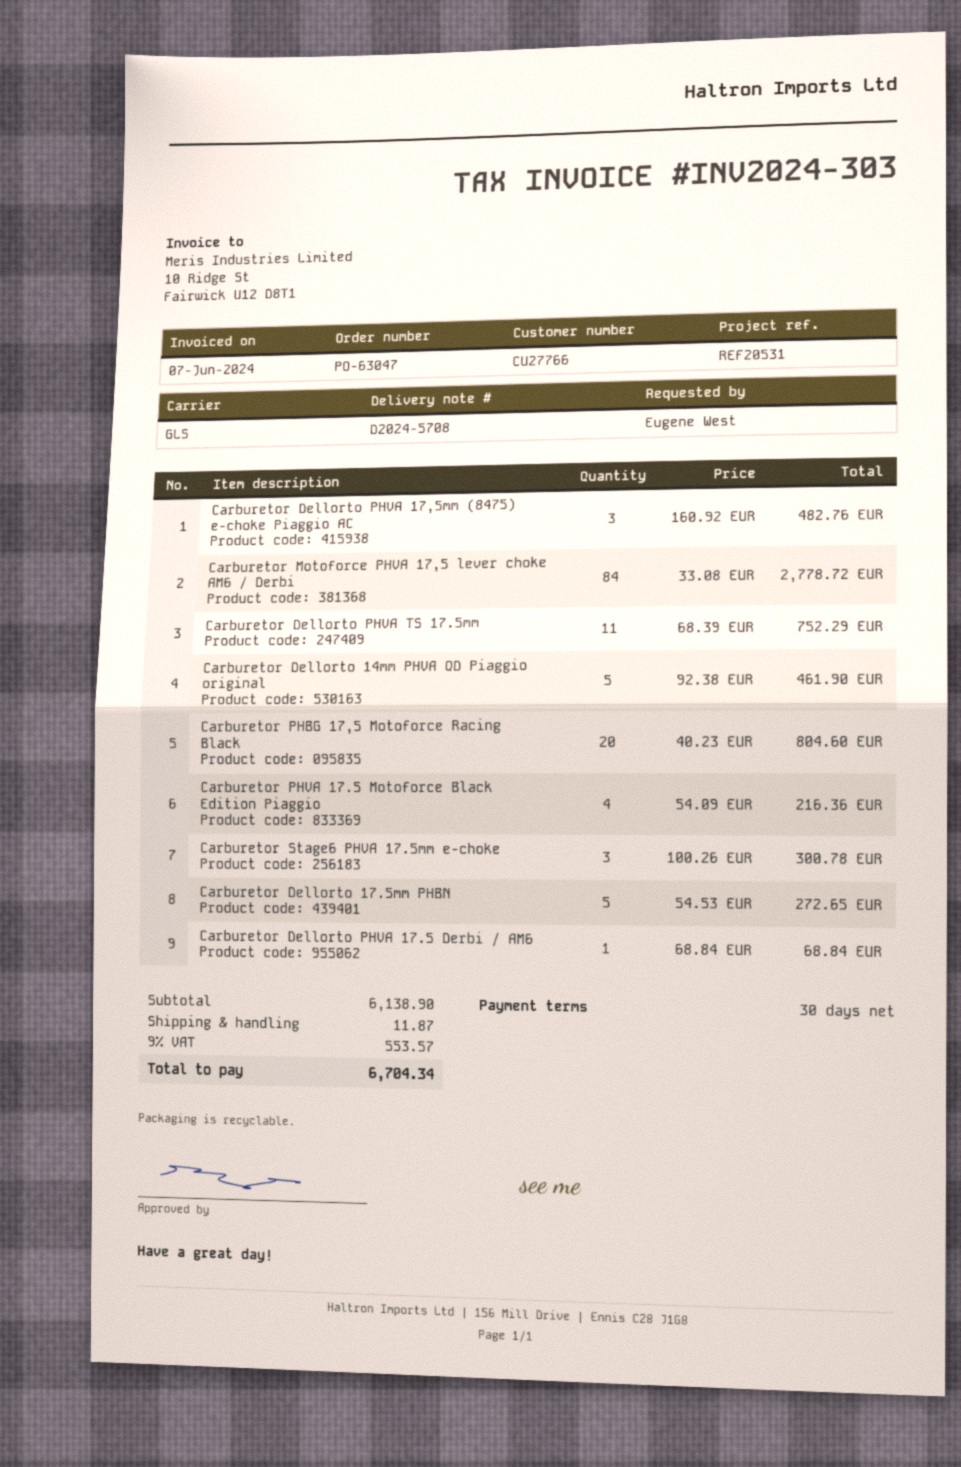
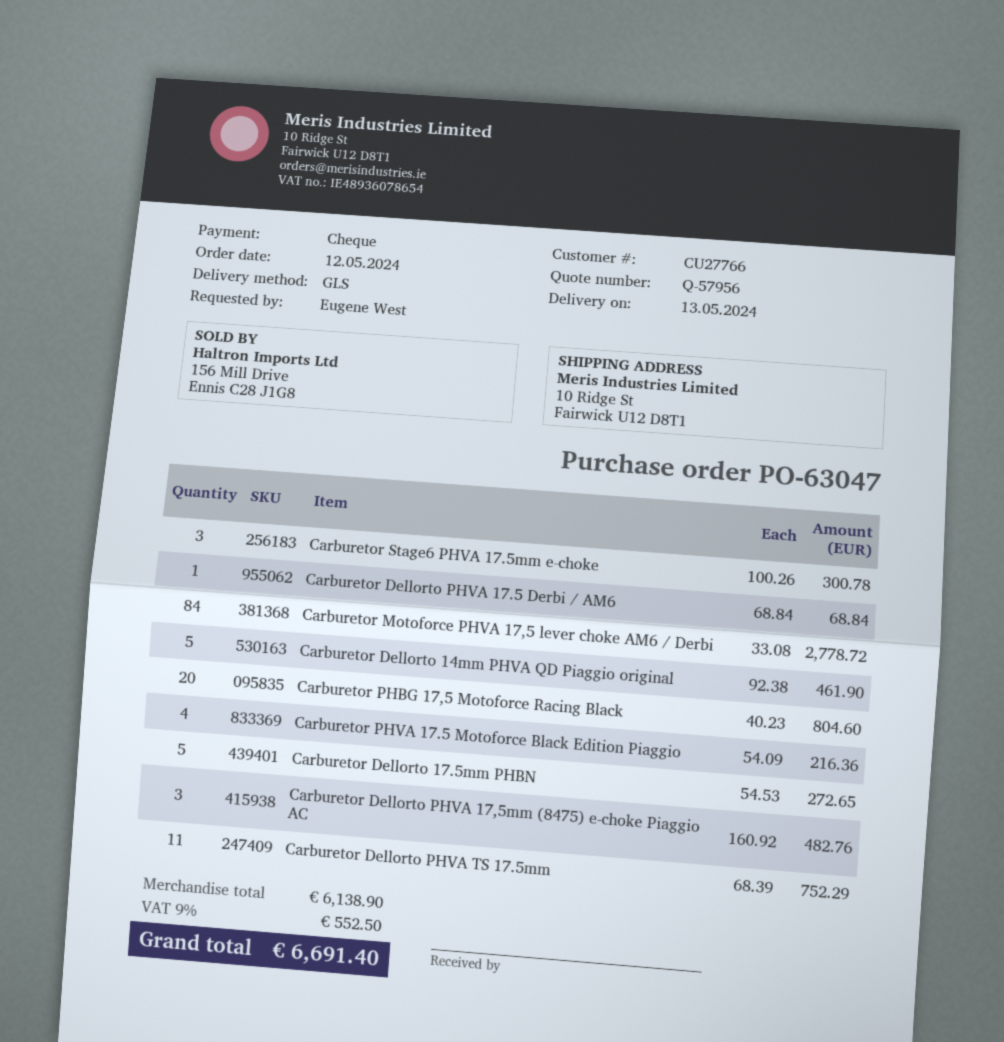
shipping: 11.87 -> none
tax: 9% = 553.57 -> 9% = 552.50
total: 6704.34 -> 6691.40

